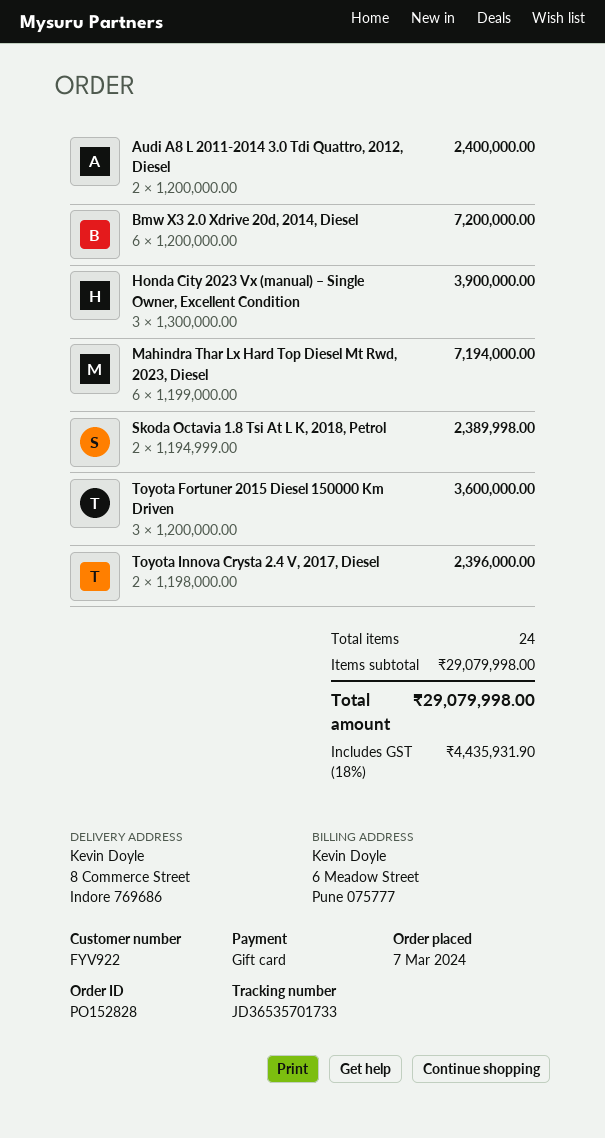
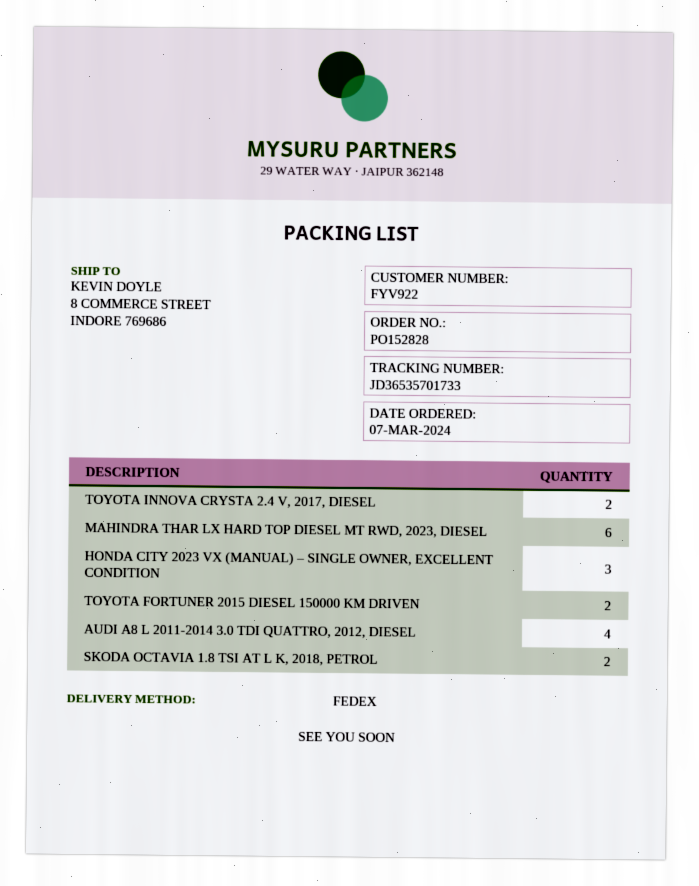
Audi A8 L 2011-2014 3.0 Tdi Quattro, 2012, Diesel: 2 -> 4
Bmw X3 2.0 Xdrive 20d, 2014, Diesel: 6 -> none
Toyota Fortuner 2015 Diesel 150000 Km Driven: 3 -> 2

